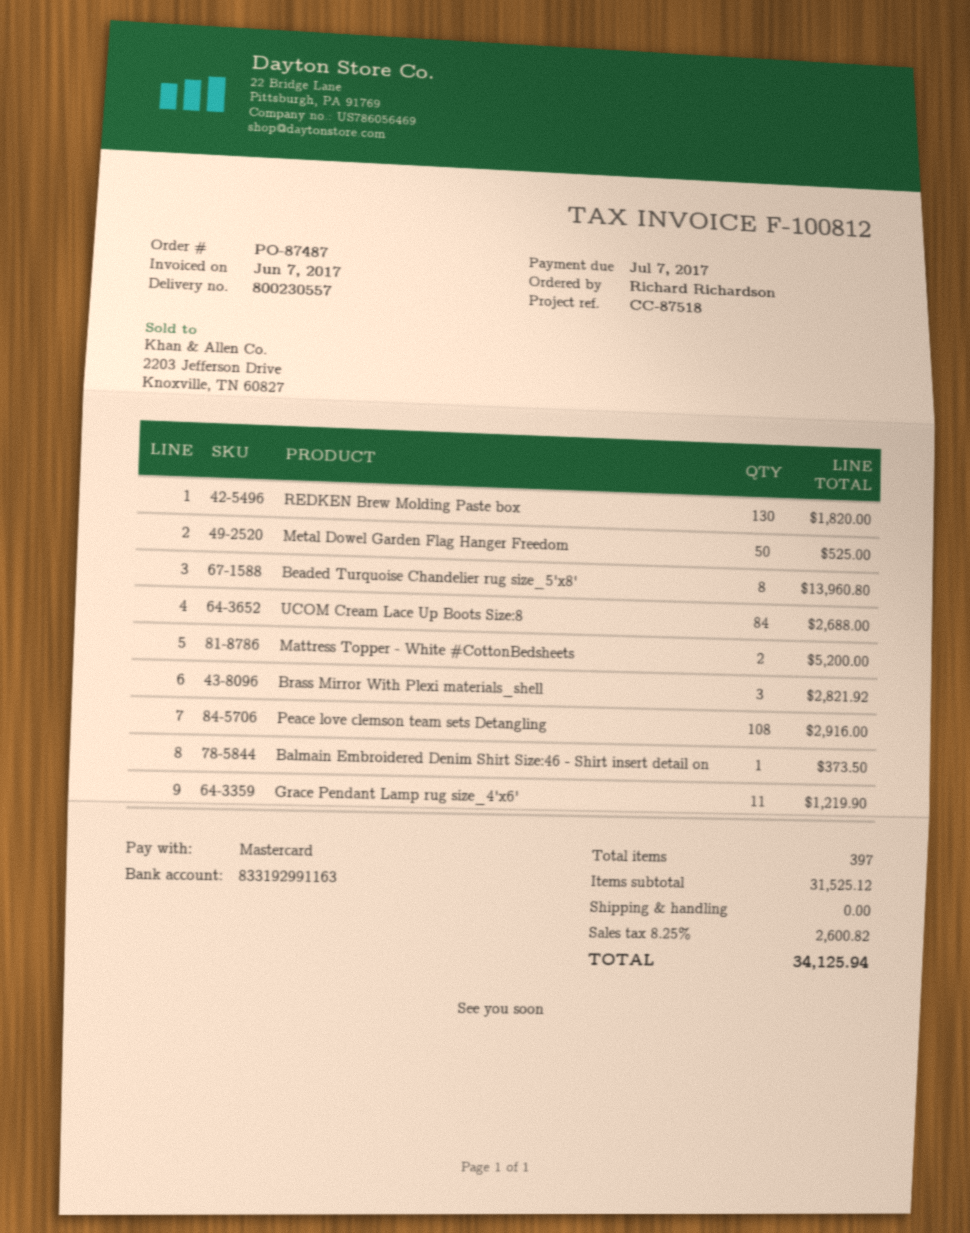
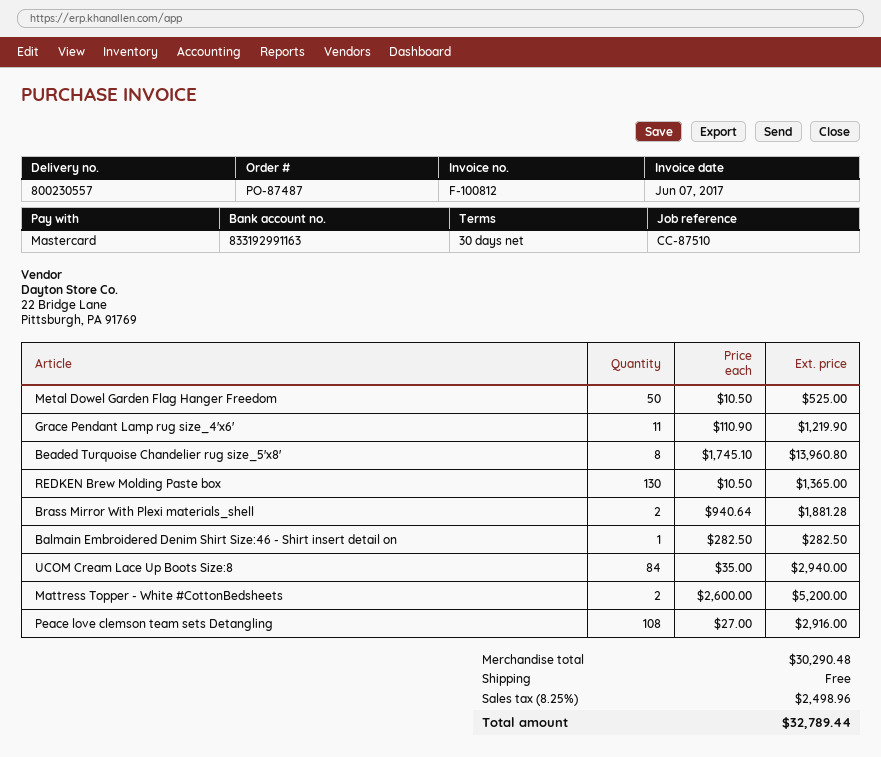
reference: CC-87518 -> CC-87510
REDKEN Brew Molding Paste box: 130 for 1820.00 -> 130 for 1365.00
UCOM Cream Lace Up Boots Size:8: 84 for 2688.00 -> 84 for 2940.00
Brass Mirror With Plexi materials_shell: 3 for 2821.92 -> 2 for 1881.28
Balmain Embroidered Denim Shirt Size:46 - Shirt insert detail on: 1 for 373.50 -> 1 for 282.50
subtotal: 31525.12 -> 30290.48
tax: 8.25% = 2600.82 -> 8.25% = 2498.96
total: 34125.94 -> 32789.44

